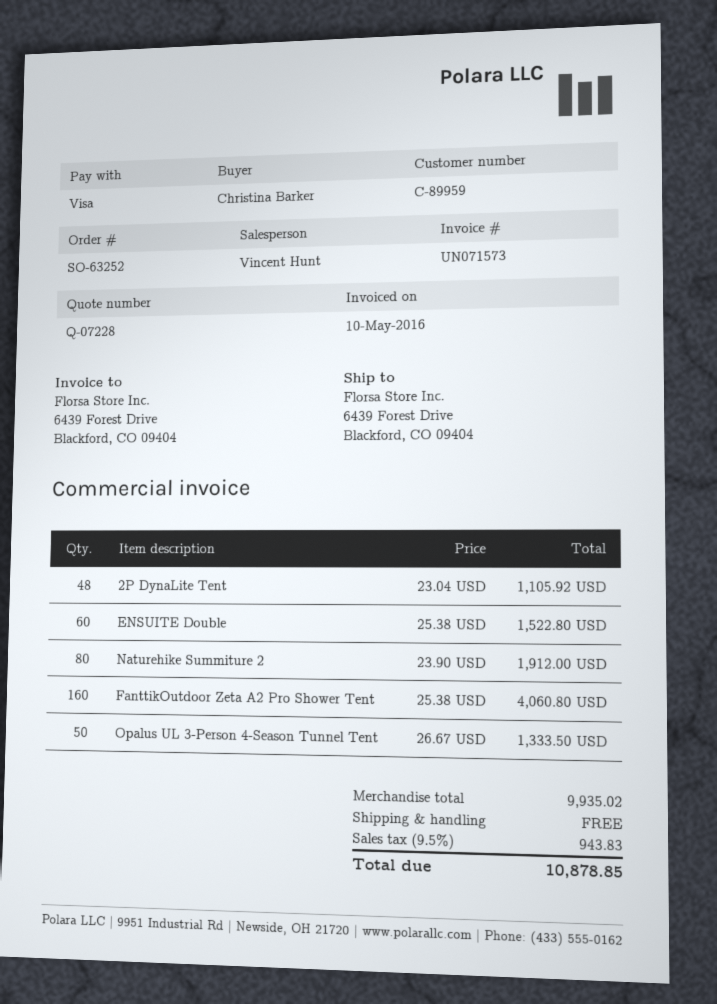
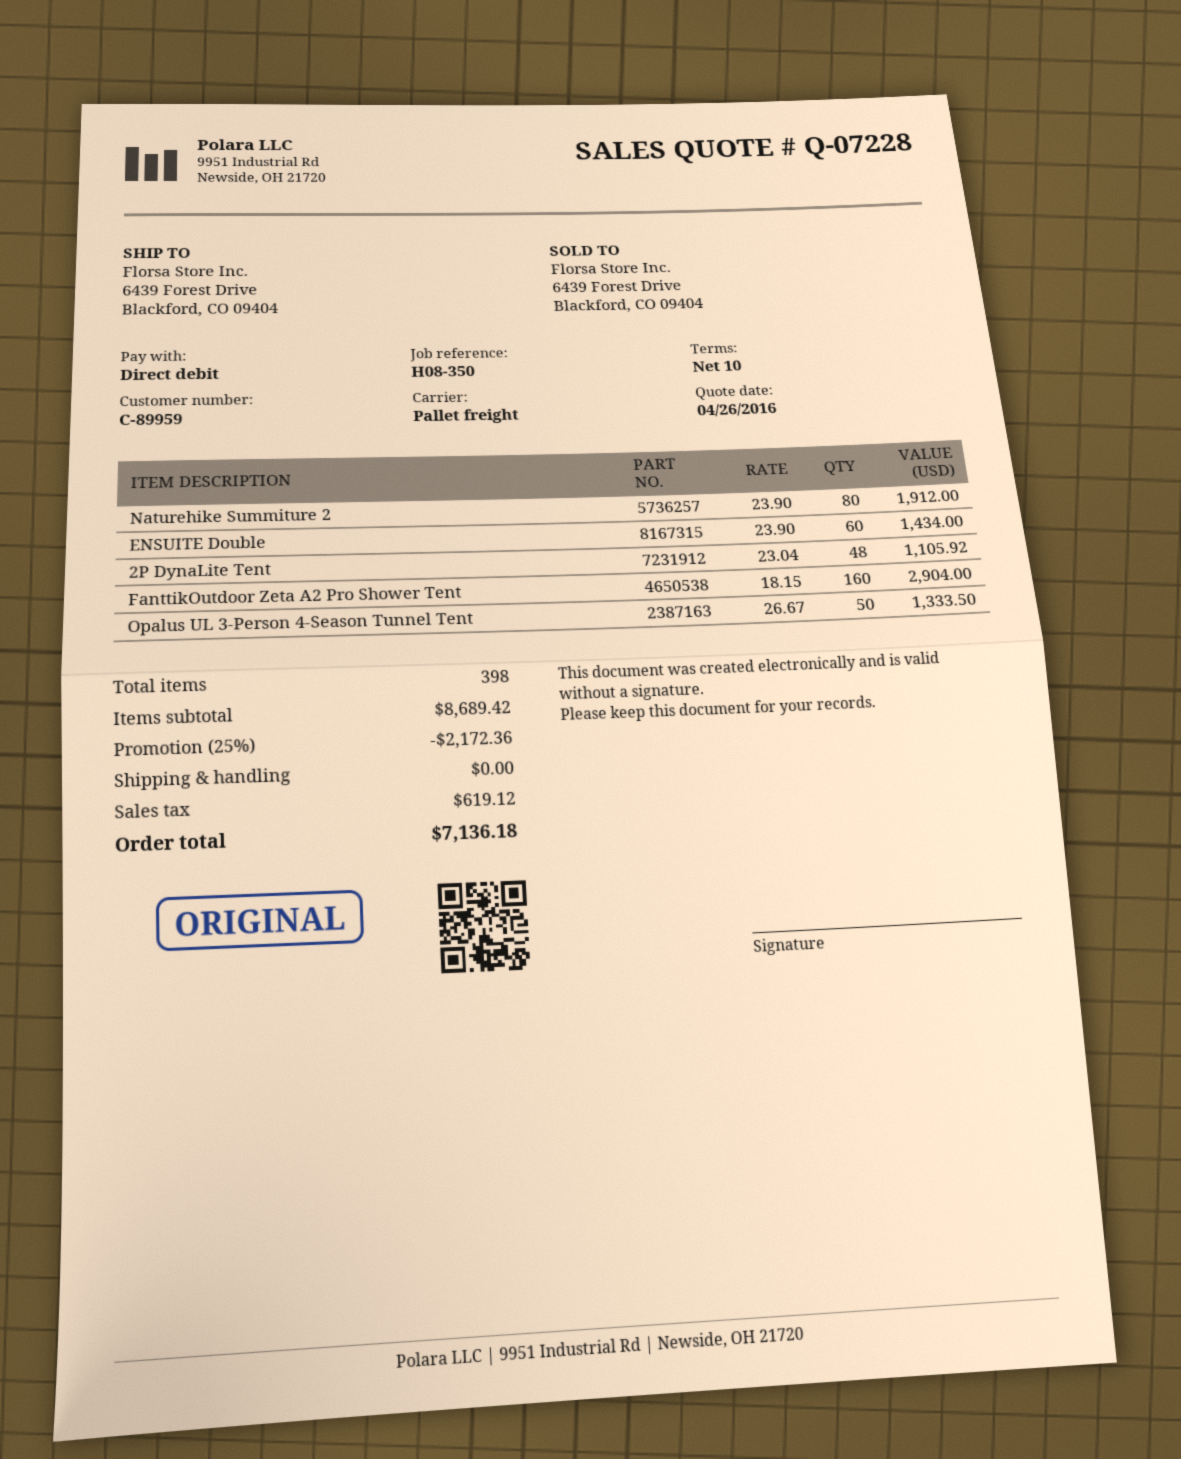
payment method: Visa -> direct debit
ENSUITE Double: 60 x 25.38 = 1522.80 -> 60 x 23.90 = 1434.00
FanttikOutdoor Zeta A2 Pro Shower Tent: 160 x 25.38 = 4060.80 -> 160 x 18.15 = 2904.00
subtotal: 9935.02 -> 8689.42
discount: none -> 25% = 2172.36
tax: 943.83 -> 619.12
total: 10878.85 -> 7136.18

